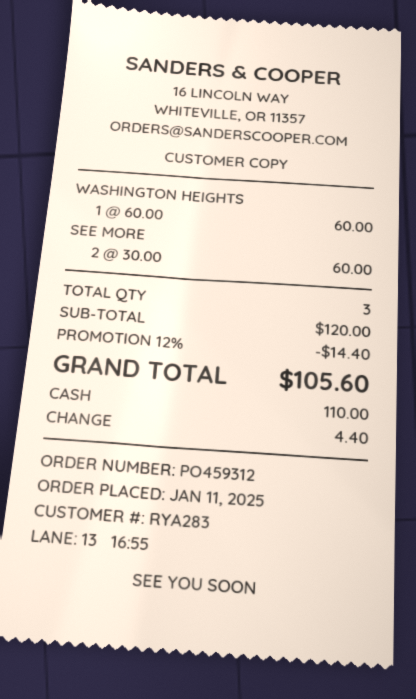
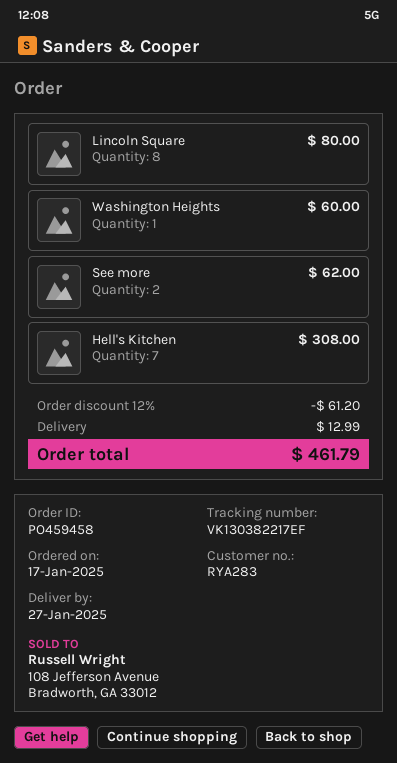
order number: PO459312 -> PO459458
order date: 2025-01-11 -> 2025-01-17
SEE MORE: 2 for 60.00 -> 2 for 62.00
Lincoln Square: none -> 8 for 80.00
Hell's Kitchen: none -> 7 for 308.00
discount: 12% = 14.40 -> 12% = 61.20
shipping: none -> 12.99
total: 105.60 -> 461.79

